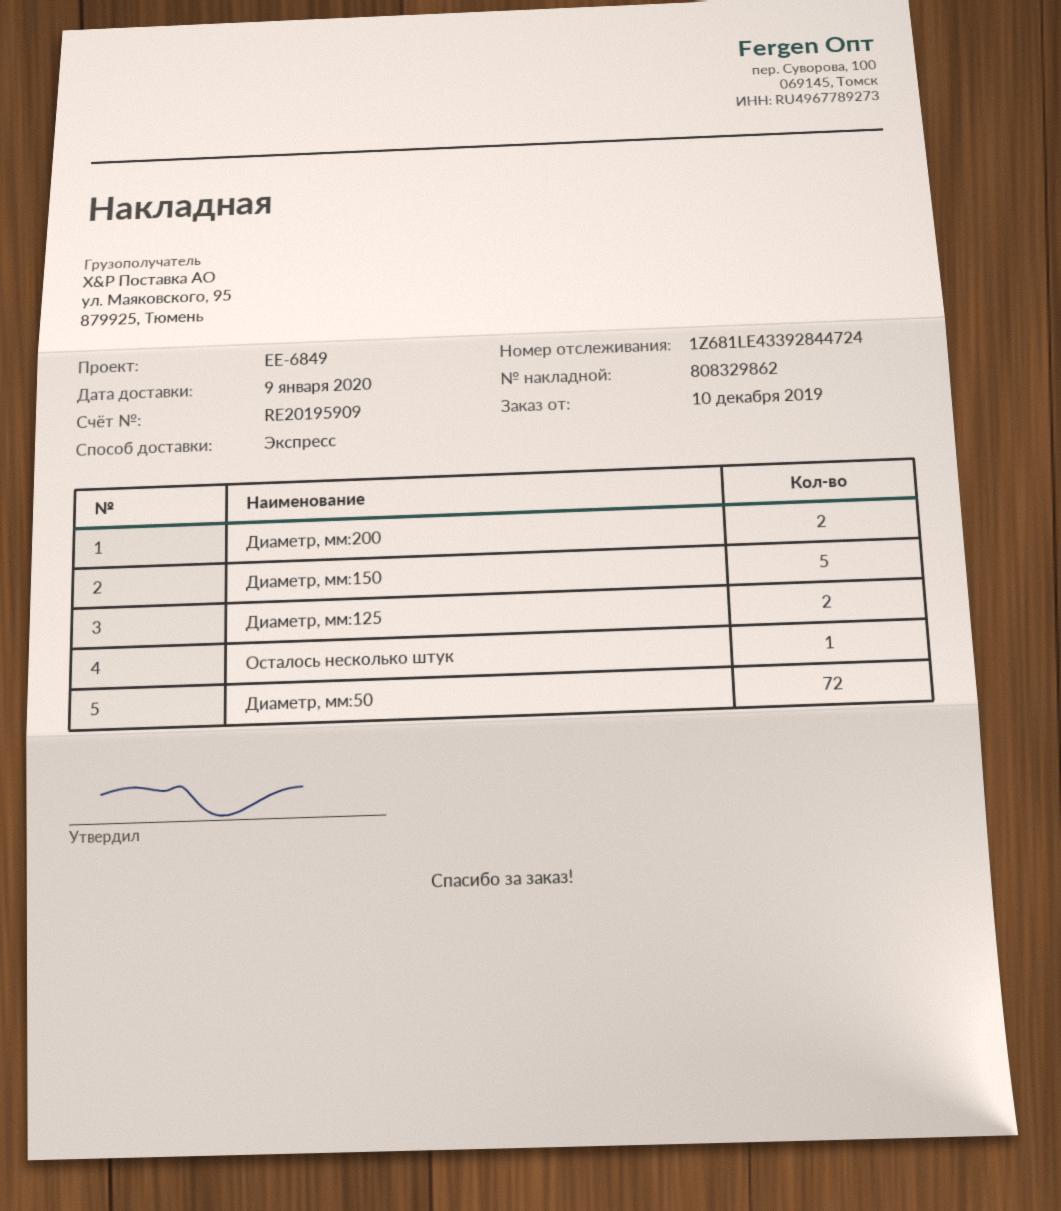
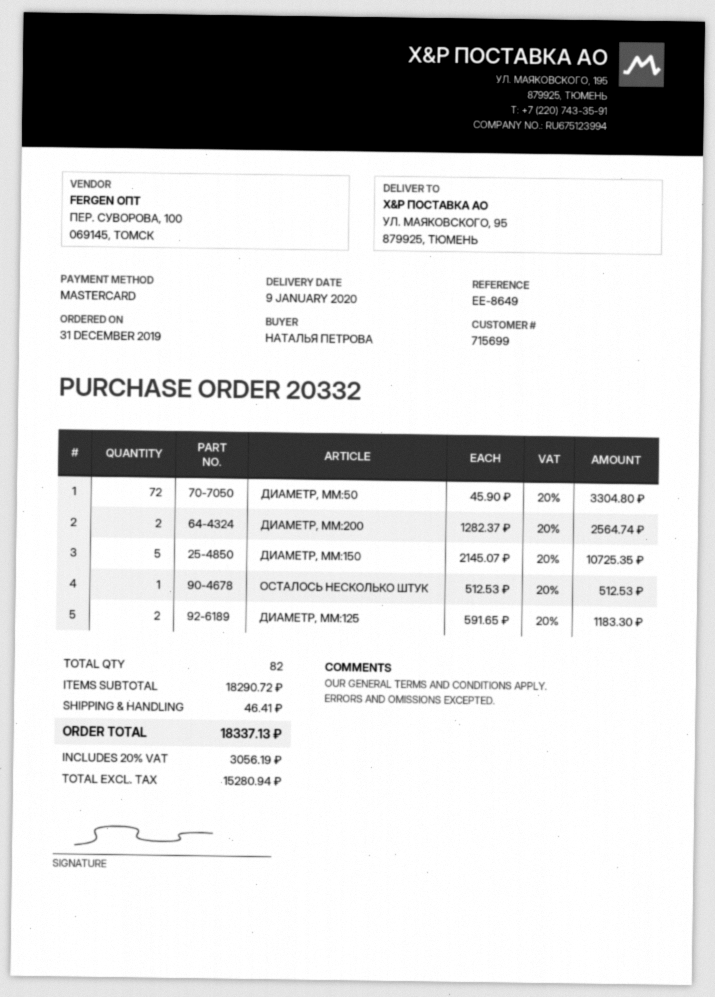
order date: 2019-12-10 -> 2019-12-31
reference: EE-6849 -> EE-8649

